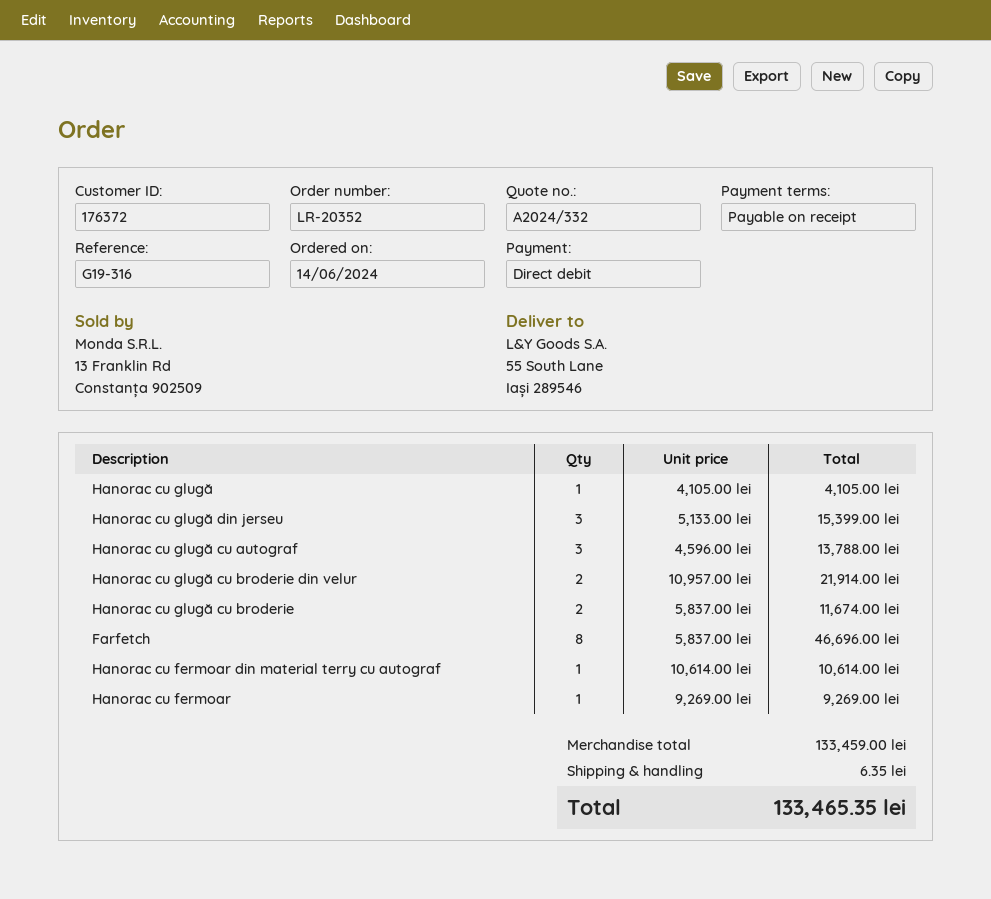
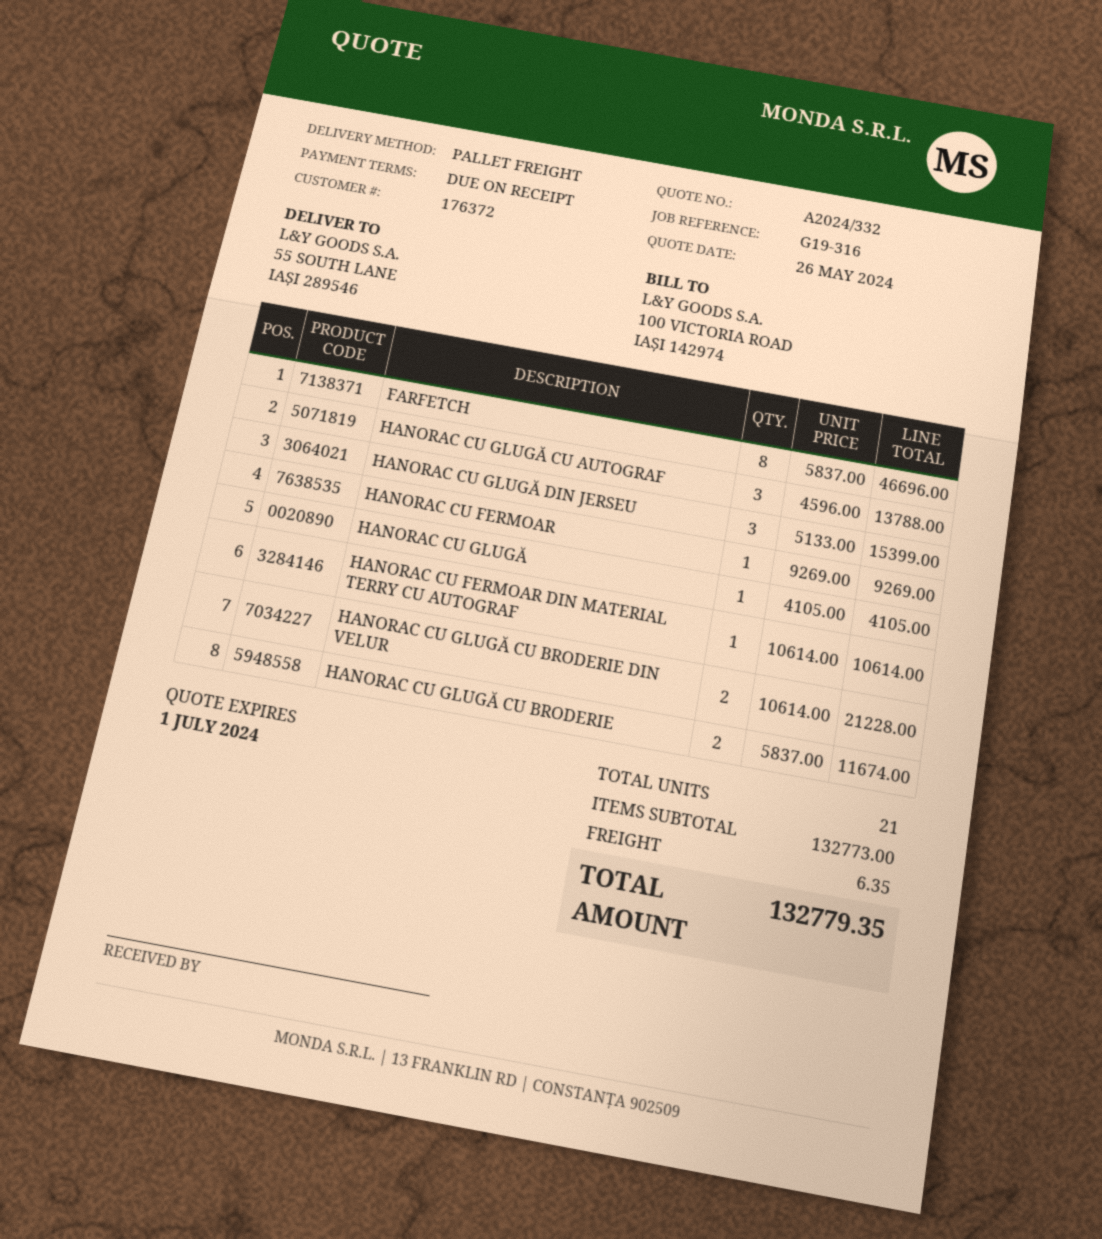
Hanorac cu glugă cu broderie din velur: 2 x 10957.00 = 21914.00 -> 2 x 10614.00 = 21228.00
subtotal: 133459.00 -> 132773.00
total: 133465.35 -> 132779.35

